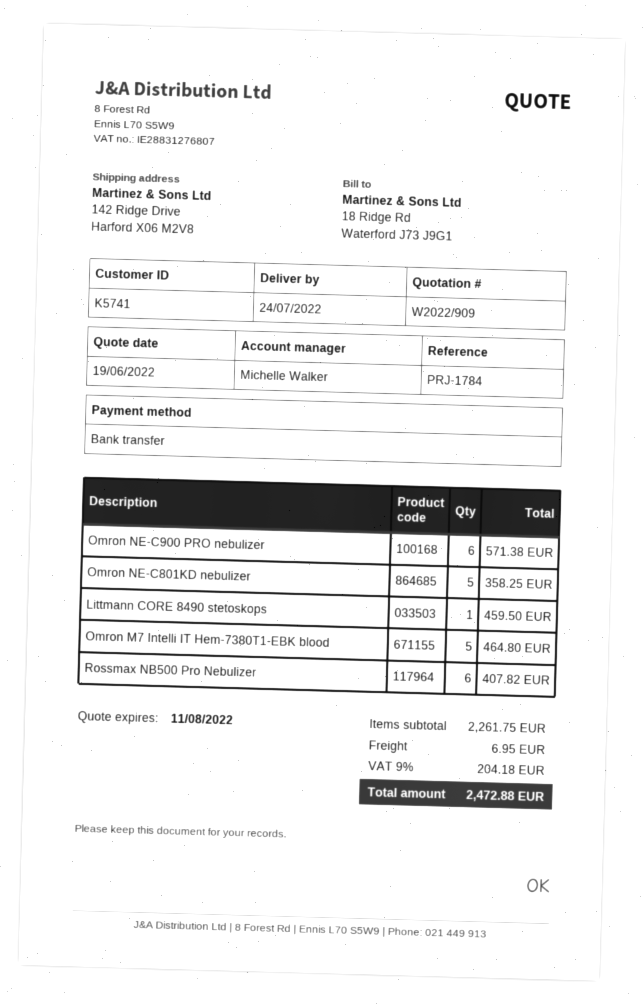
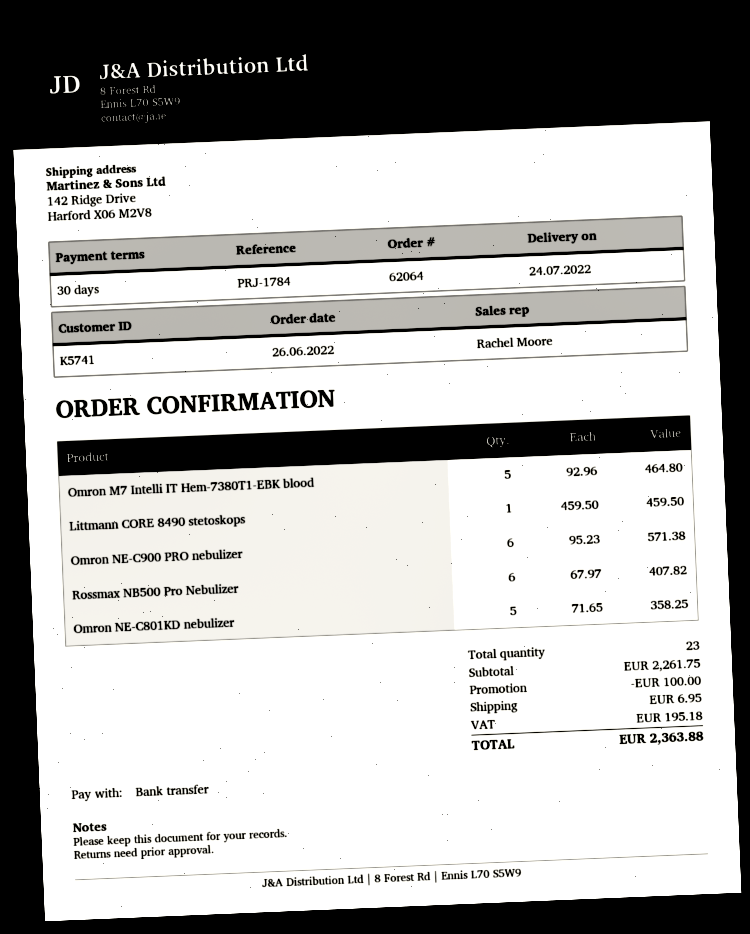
sales rep: Michelle Walker -> Rachel Moore
discount: none -> 100.00
tax: 204.18 -> 195.18
total: 2472.88 -> 2363.88

